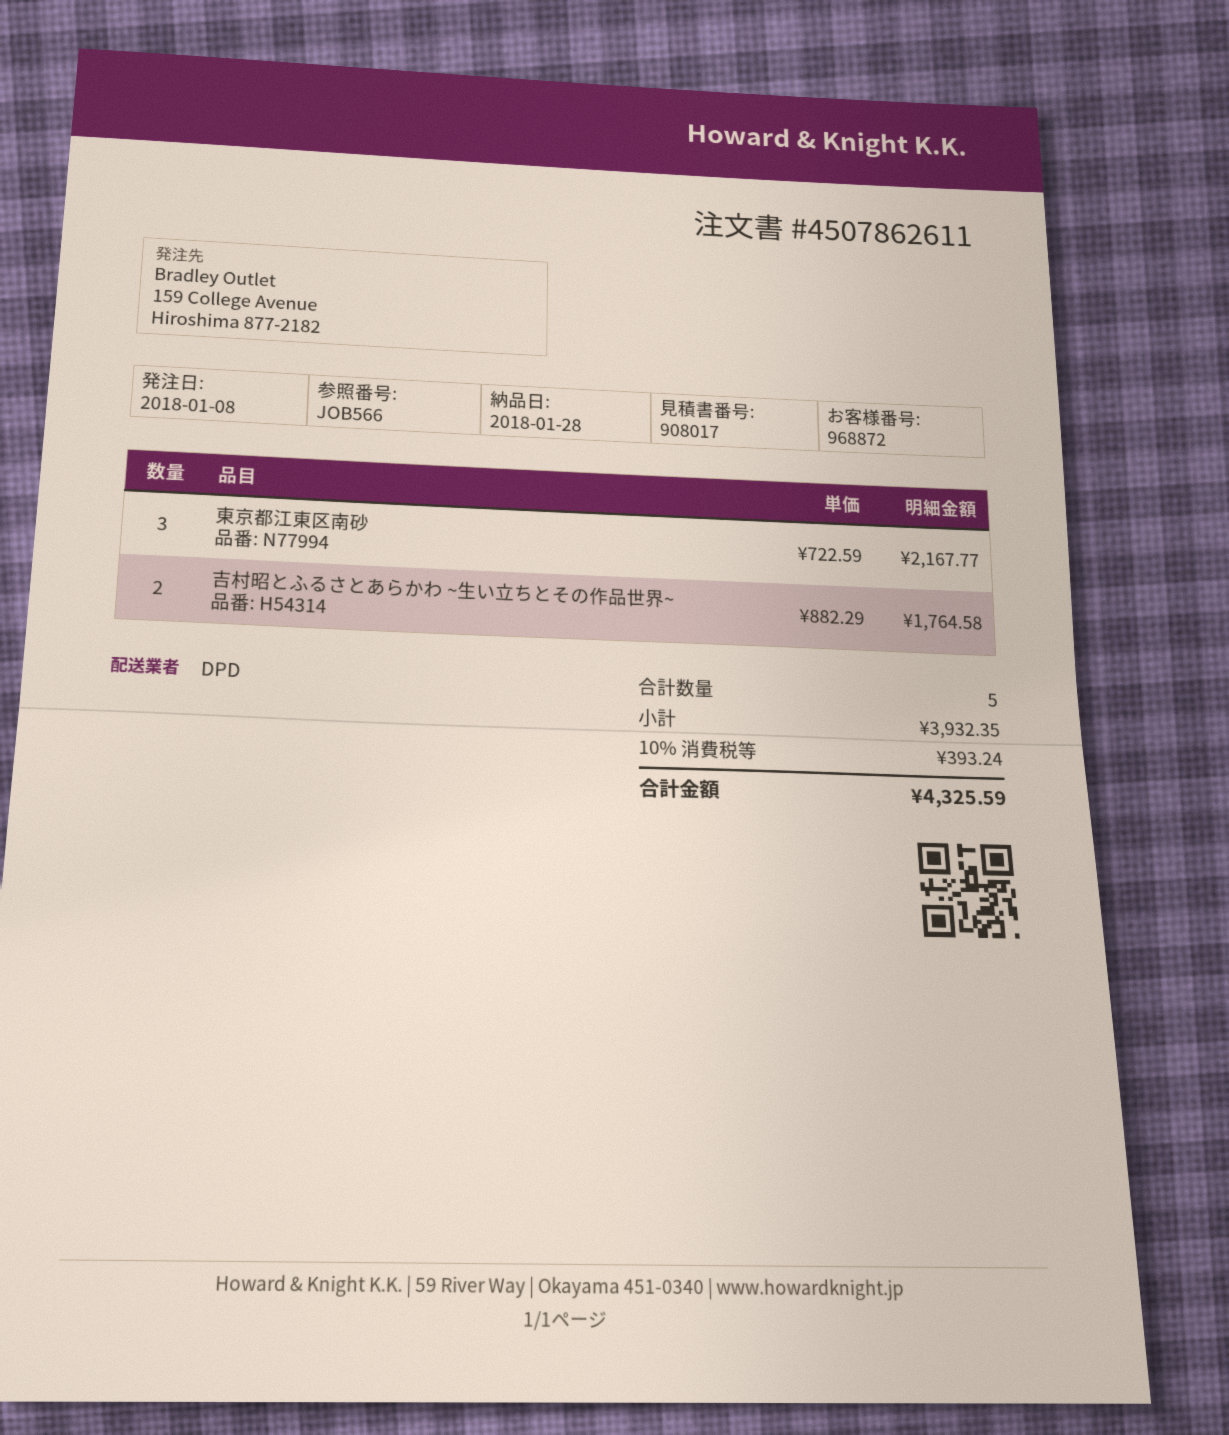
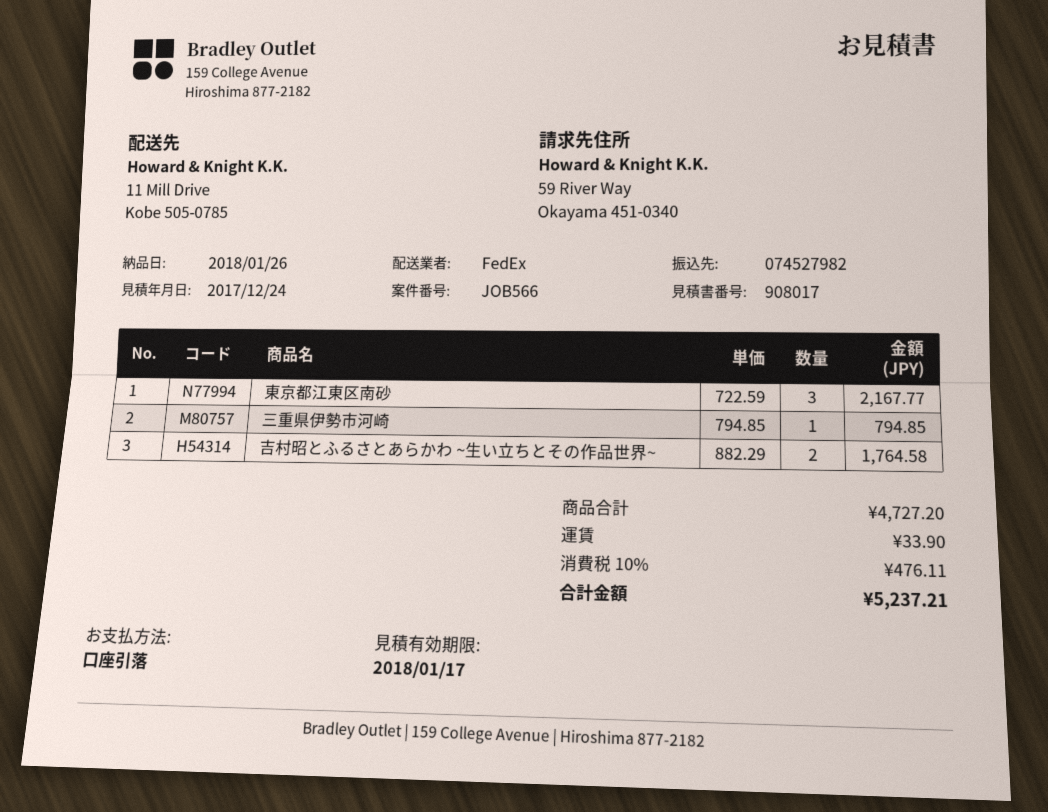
delivery date: 2018-01-28 -> 2018-01-26
shipping method: DPD -> FedEx
三重県伊勢市河崎: none -> 1 x 794.85 = 794.85
subtotal: 3932.35 -> 4727.20
shipping: none -> 33.90
tax: 10% = 393.24 -> 10% = 476.11
total: 4325.59 -> 5237.21

